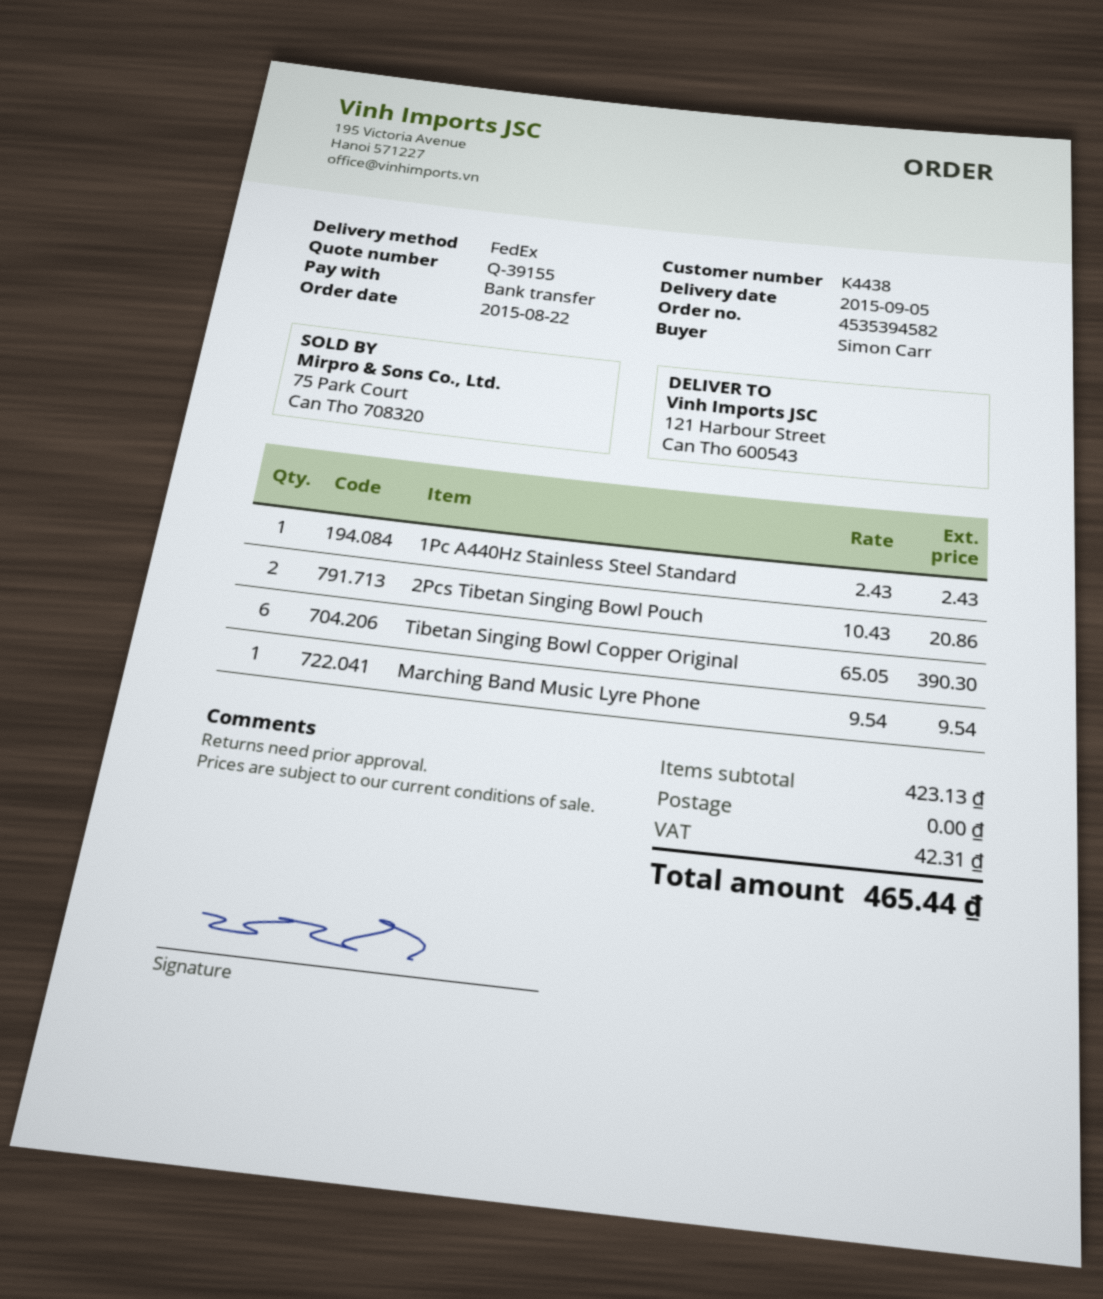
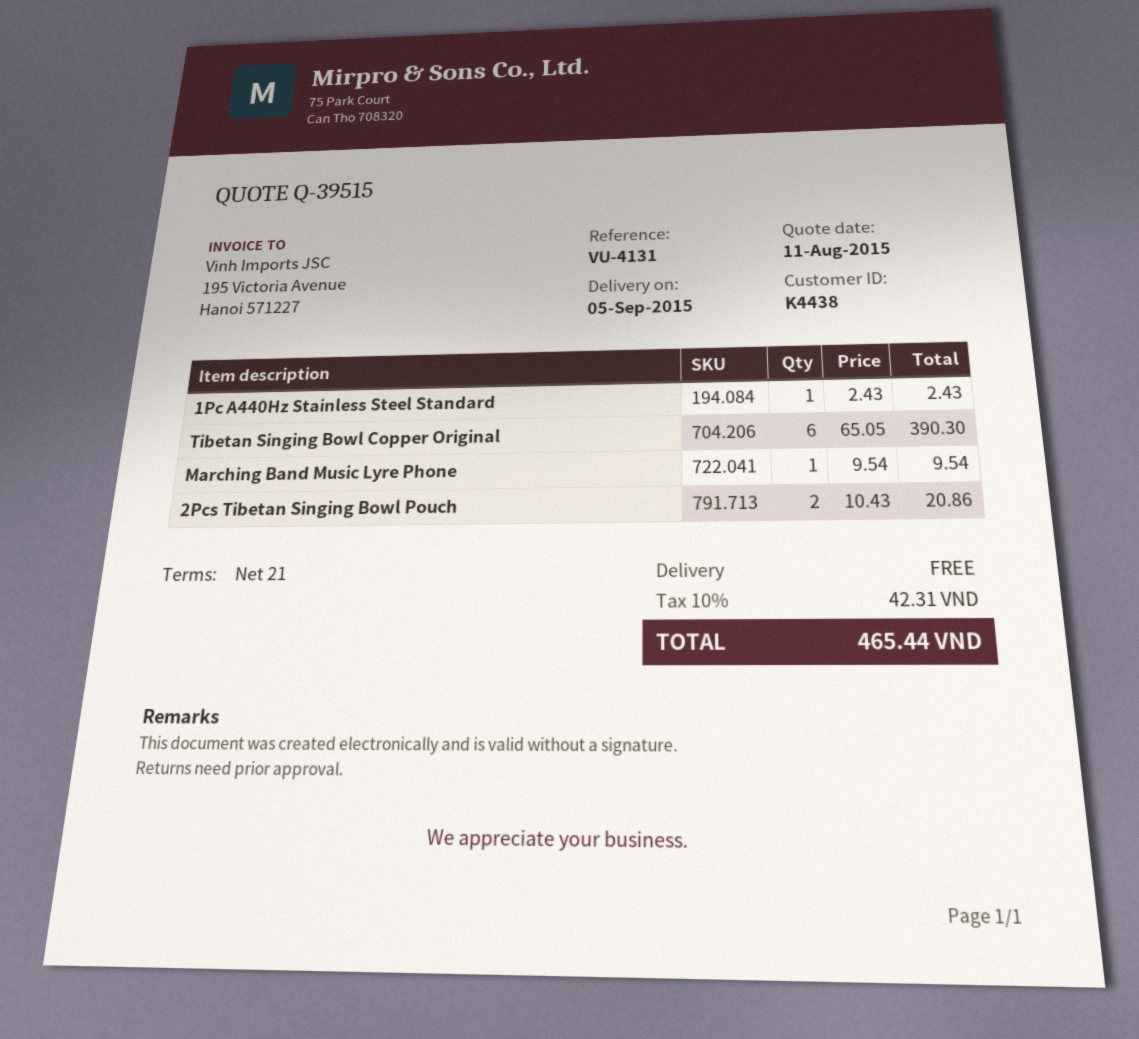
quote number: Q-39155 -> Q-39515

